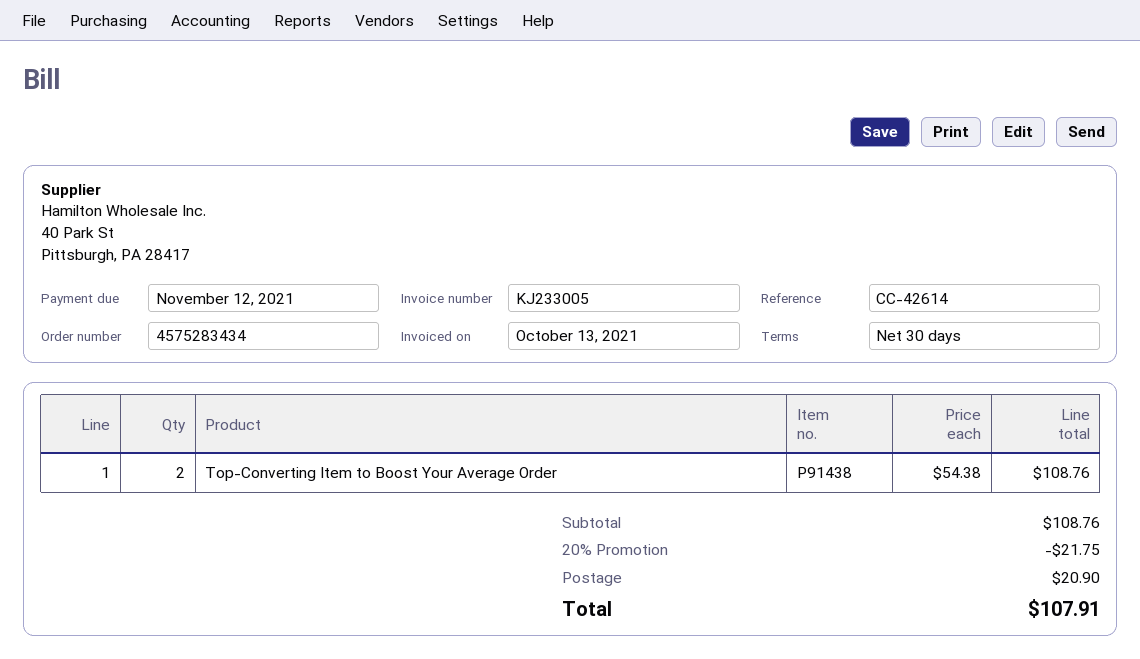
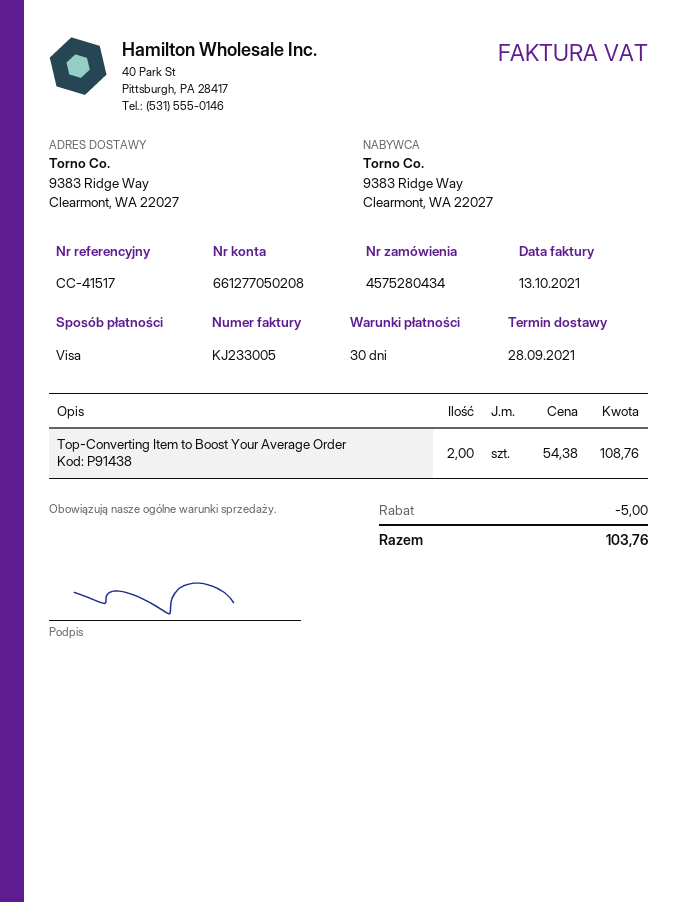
order number: 4575283434 -> 4575280434
reference: CC-42614 -> CC-41517
discount: 21.75 -> 5.00
shipping: 20.90 -> none
total: 107.91 -> 103.76

